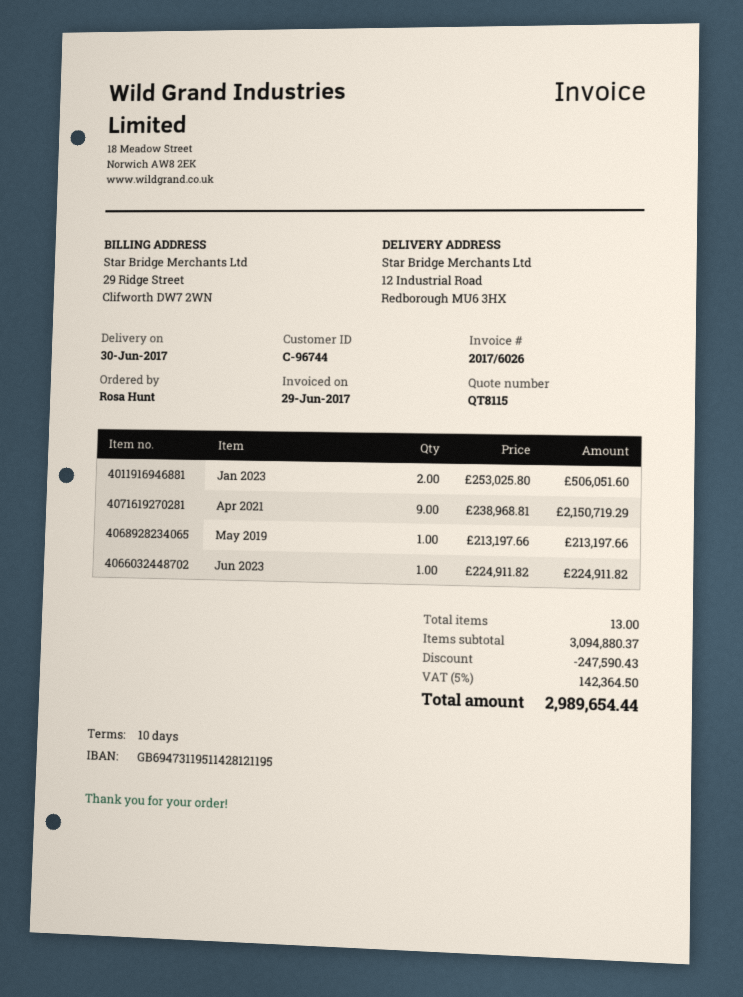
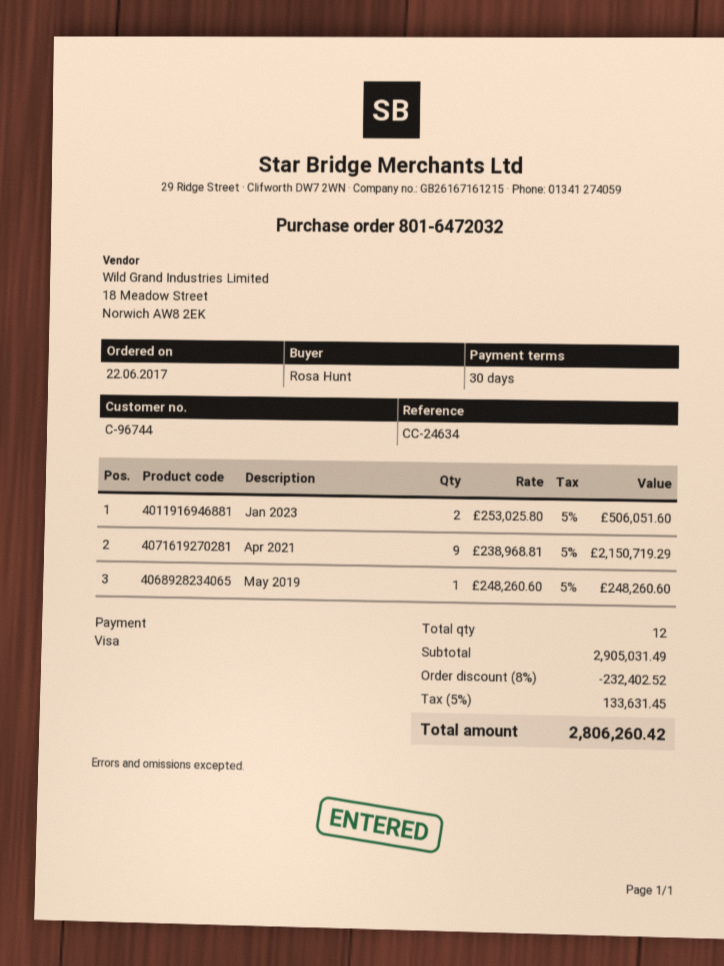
payment terms: 10 days -> 30 days
May 2019: 1 x 213197.66 = 213197.66 -> 1 x 248260.60 = 248260.60
Jun 2023: 1 x 224911.82 = 224911.82 -> none
total quantity: 13 -> 12
subtotal: 3094880.37 -> 2905031.49
discount: 247590.43 -> 232402.52
tax: 5% = 142364.50 -> 5% = 133631.45
total: 2989654.44 -> 2806260.42

